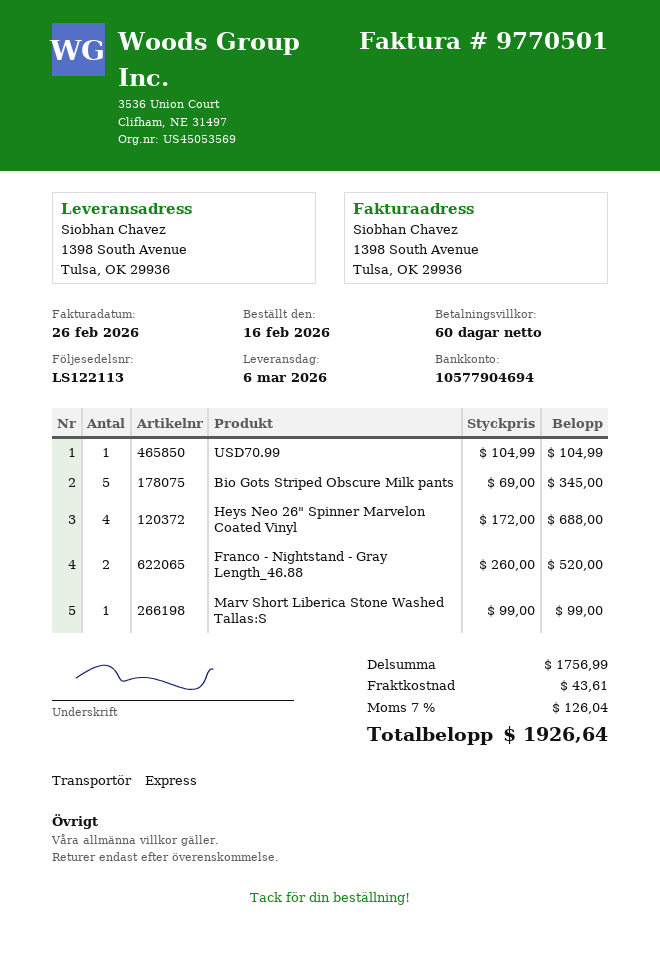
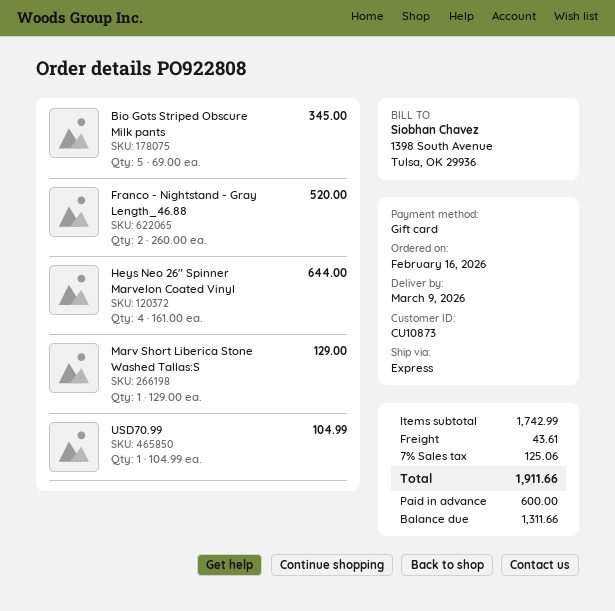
delivery date: 2026-03-06 -> 2026-03-09
Heys Neo 26" Spinner Marvelon Coated Vinyl: 4 x 172.00 = 688.00 -> 4 x 161.00 = 644.00
Marv Short Liberica Stone Washed Tallas:S: 1 x 99.00 = 99.00 -> 1 x 129.00 = 129.00
subtotal: 1756.99 -> 1742.99
tax: 7% = 126.04 -> 7% = 125.06
total: 1926.64 -> 1911.66

